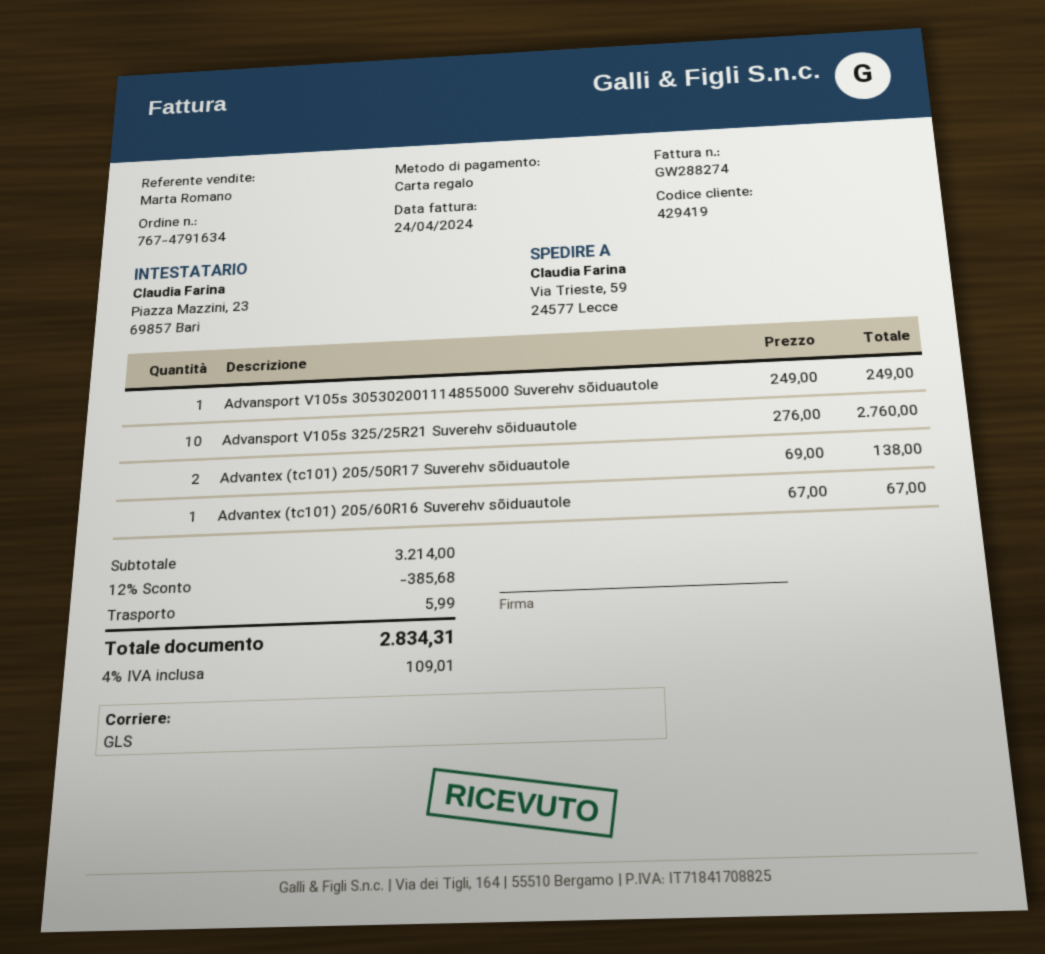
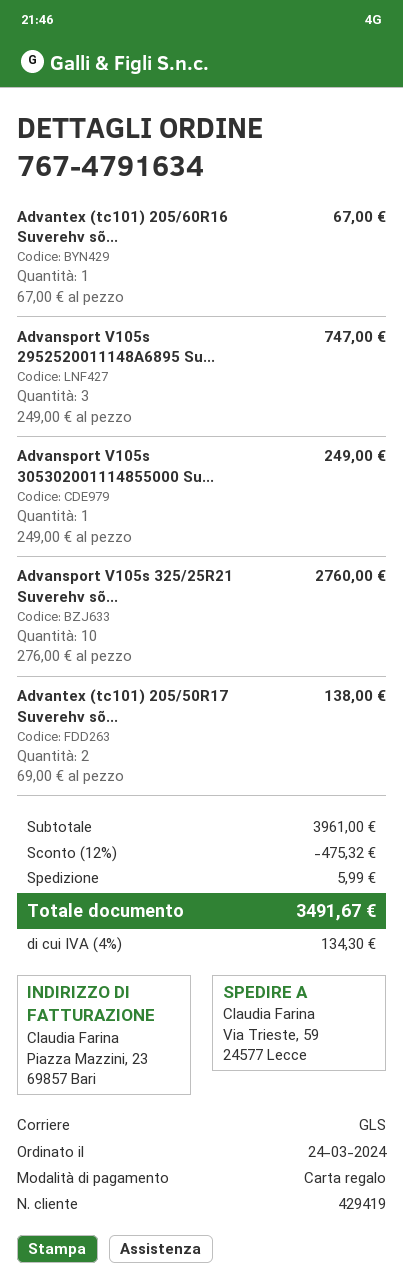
Advansport V105s 2952520011148A6895 Su...: none -> 3 x 249.00 = 747.00
subtotal: 3214.00 -> 3961.00
discount: 12% = 385.68 -> 12% = 475.32
tax: 4% = 109.01 -> 4% = 134.30
total: 2834.31 -> 3491.67

